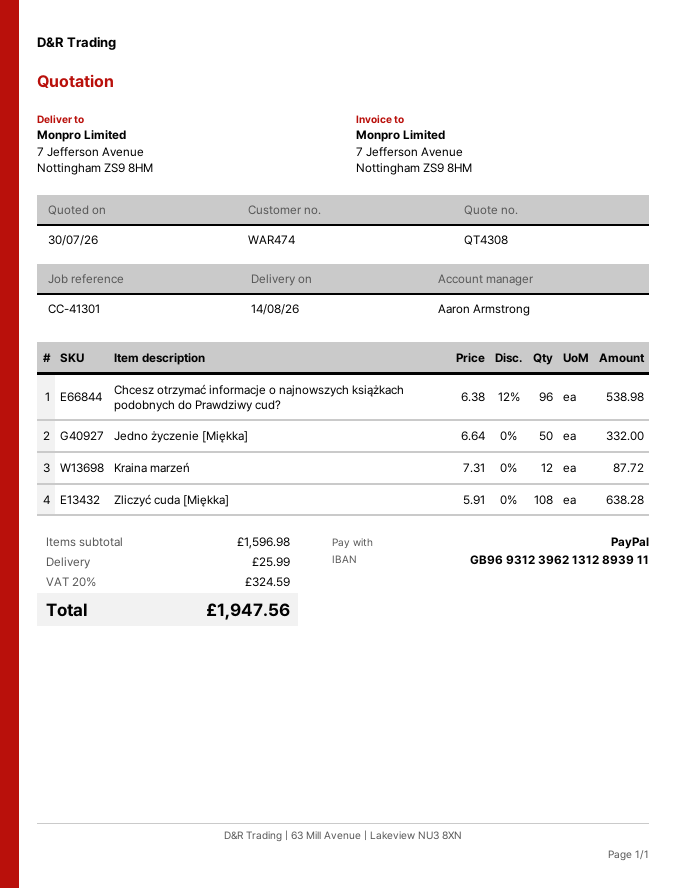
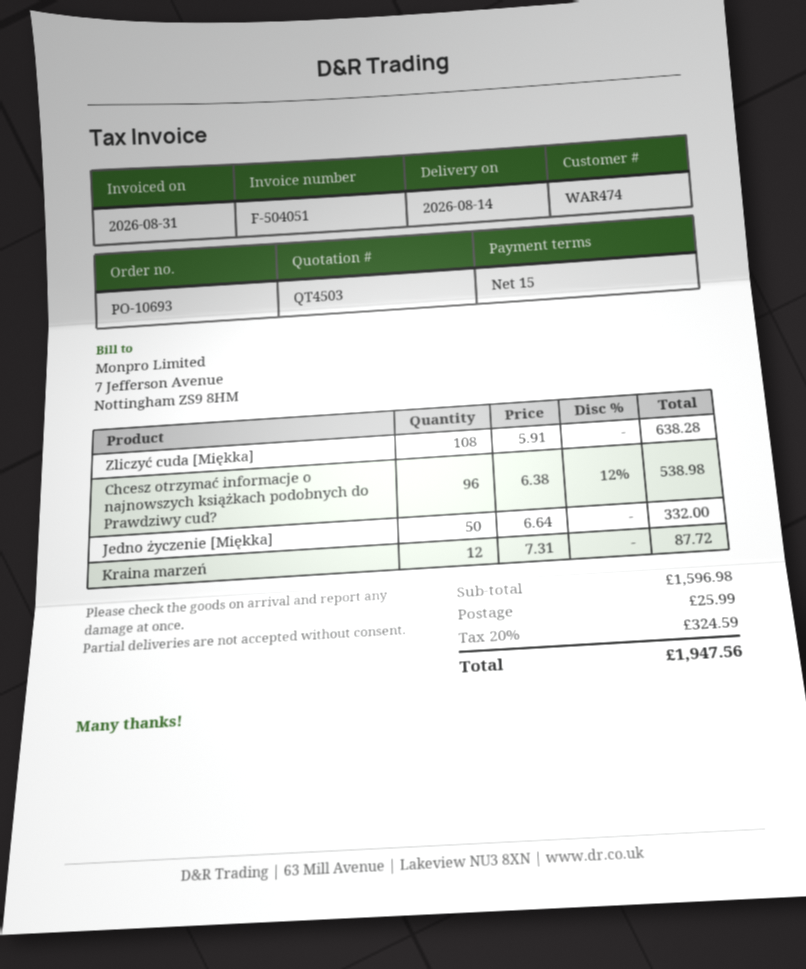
quote number: QT4308 -> QT4503

